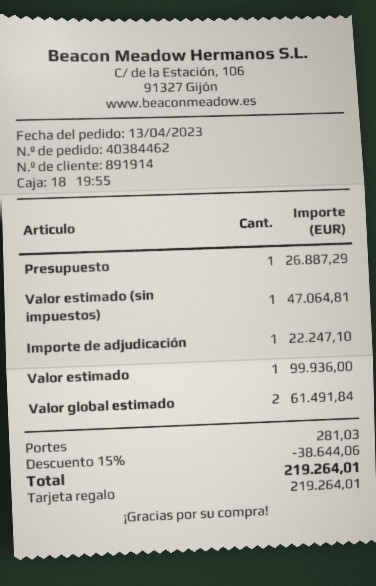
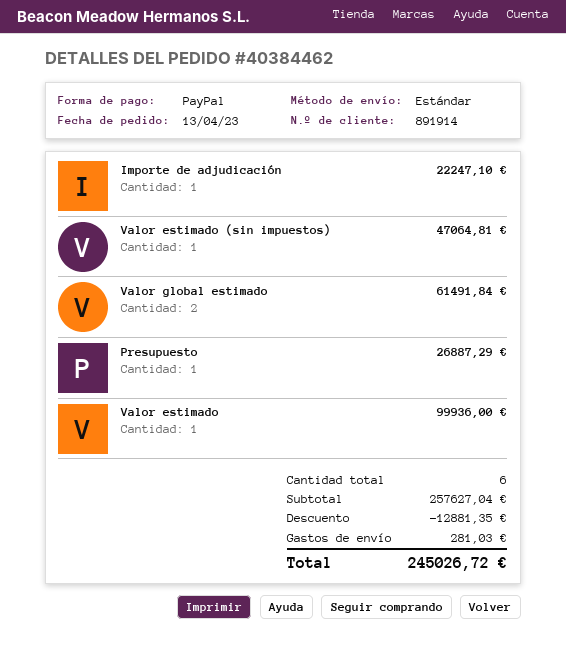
payment method: gift card -> PayPal
discount: 38644.06 -> 12881.35
total: 219264.01 -> 245026.72

